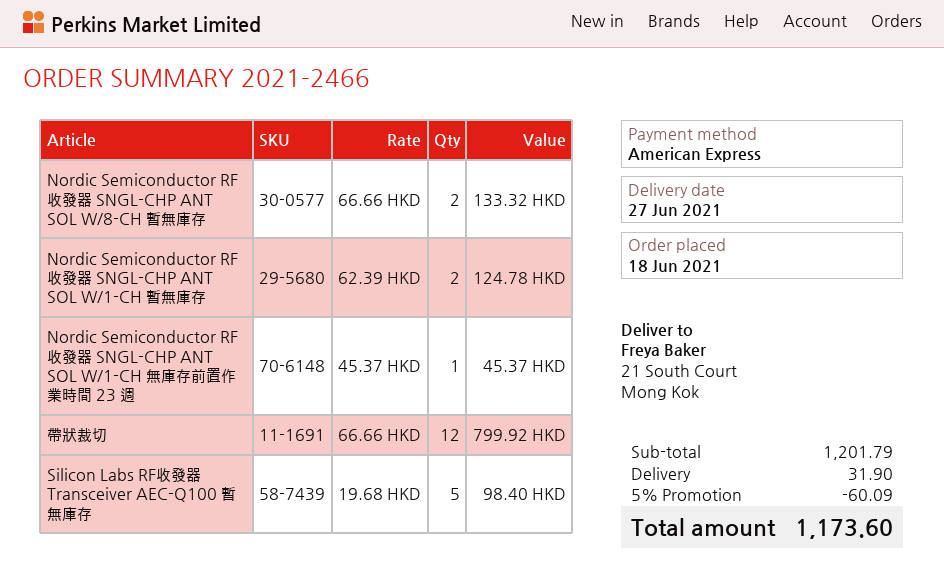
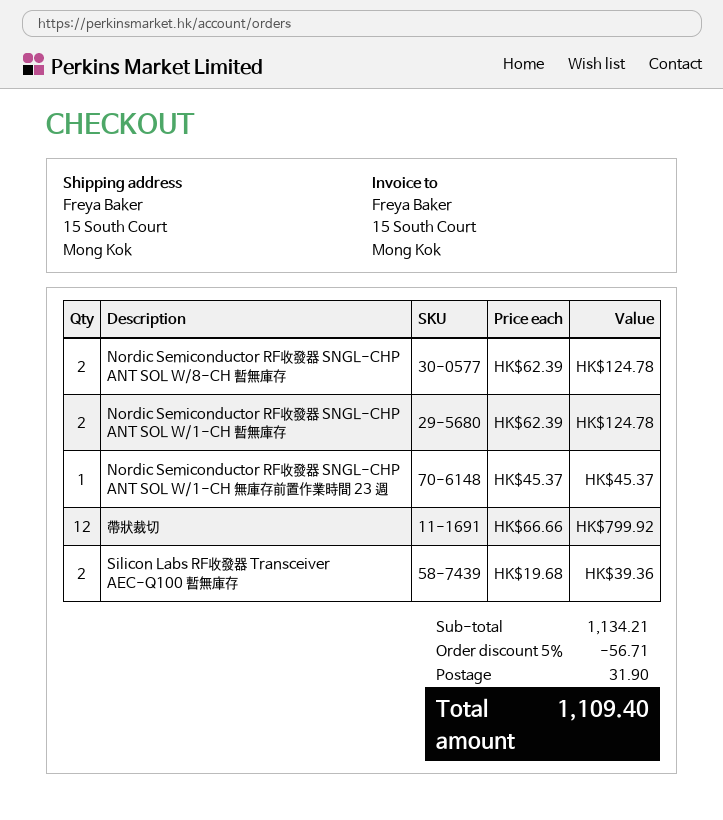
ship to: 21 South Court, Mong Kok -> 15 South Court, Mong Kok
Nordic Semiconductor RF收發器 SNGL-CHP ANT SOL W/8-CH 暫無庫存: 2 x 66.66 = 133.32 -> 2 x 62.39 = 124.78
Silicon Labs RF收發器 Transceiver AEC-Q100 暫無庫存: 5 x 19.68 = 98.40 -> 2 x 19.68 = 39.36
subtotal: 1201.79 -> 1134.21
discount: 5% = 60.09 -> 5% = 56.71
total: 1173.60 -> 1109.40

